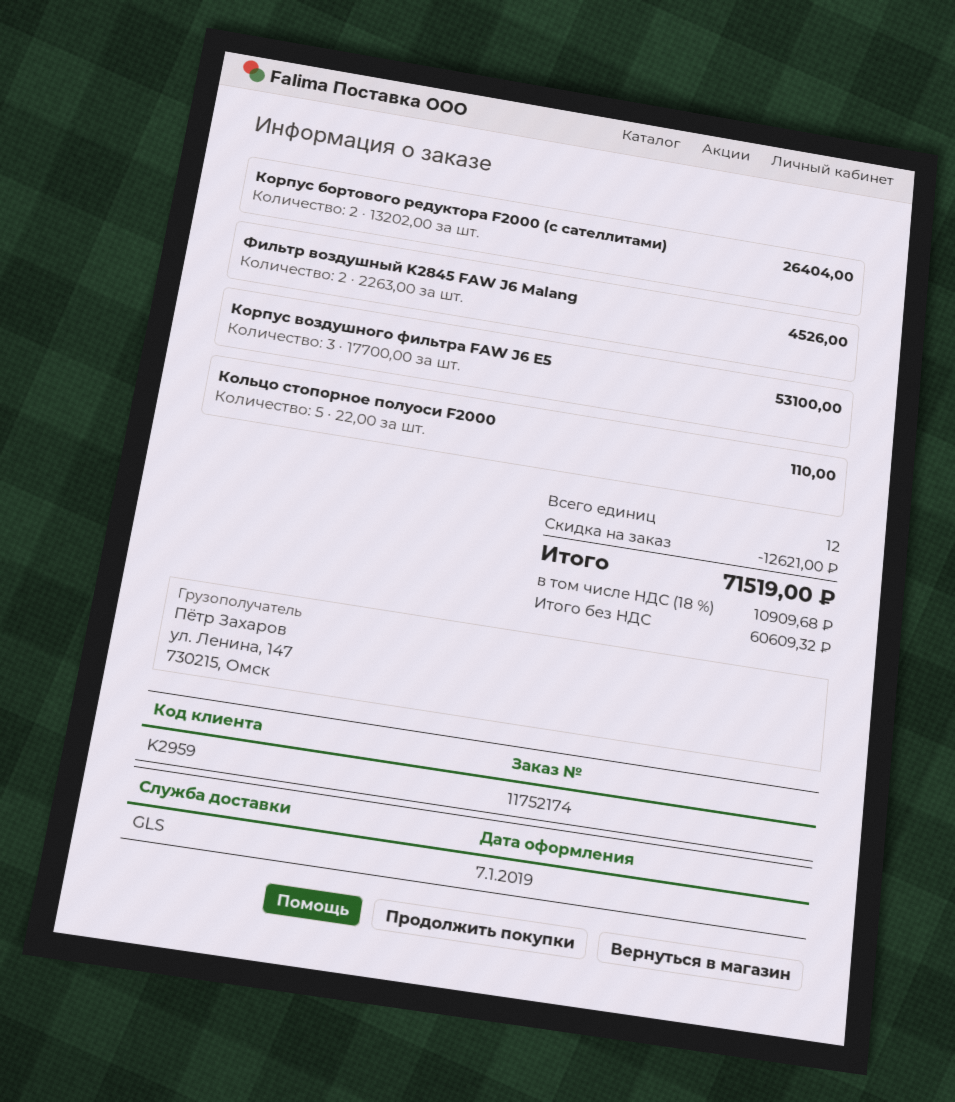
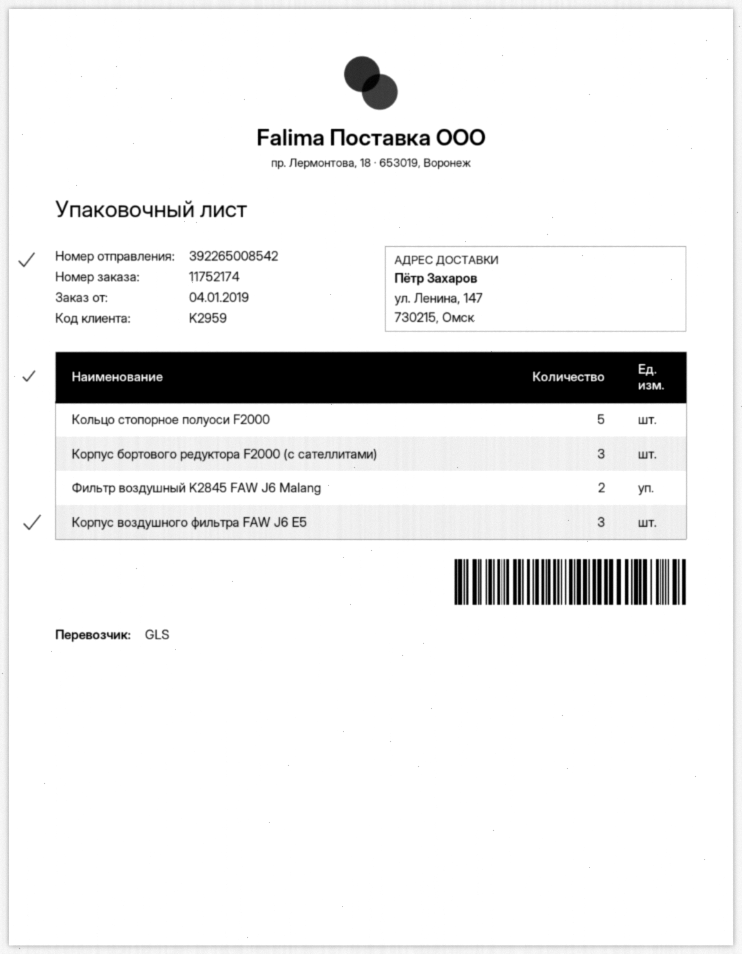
order date: 2019-01-07 -> 2019-01-04
Корпус бортового редуктора F2000 (с сателлитами): 2 -> 3

